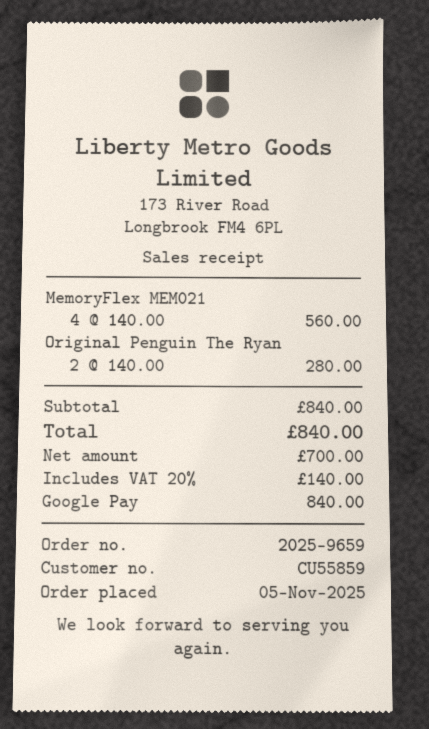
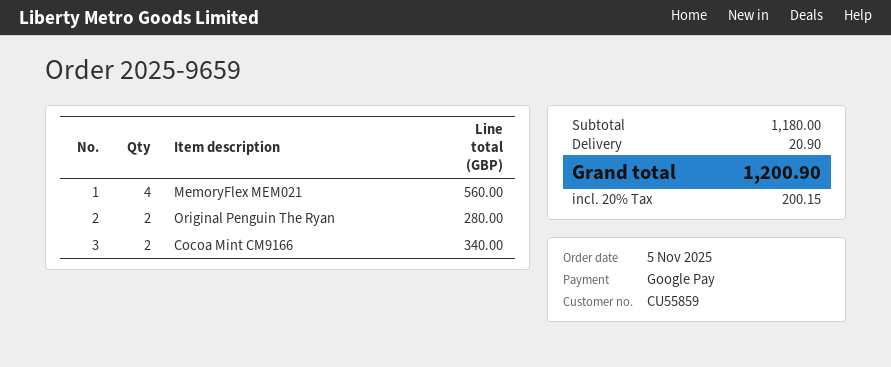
Cocoa Mint CM9166: none -> 2 for 340.00
subtotal: 840.00 -> 1180.00
shipping: none -> 20.90
tax: 20% = 140.00 -> 20% = 200.15
total: 840.00 -> 1200.90

